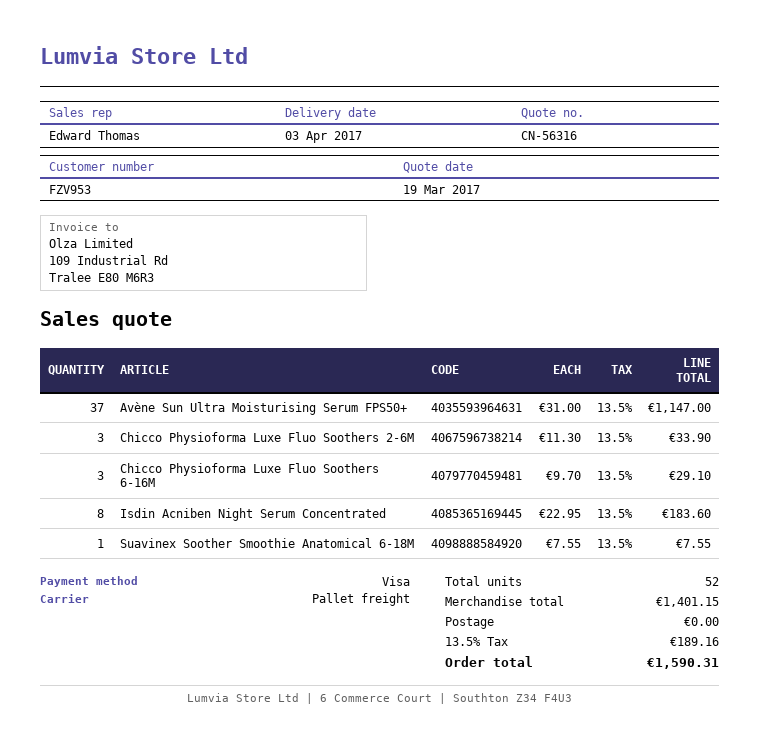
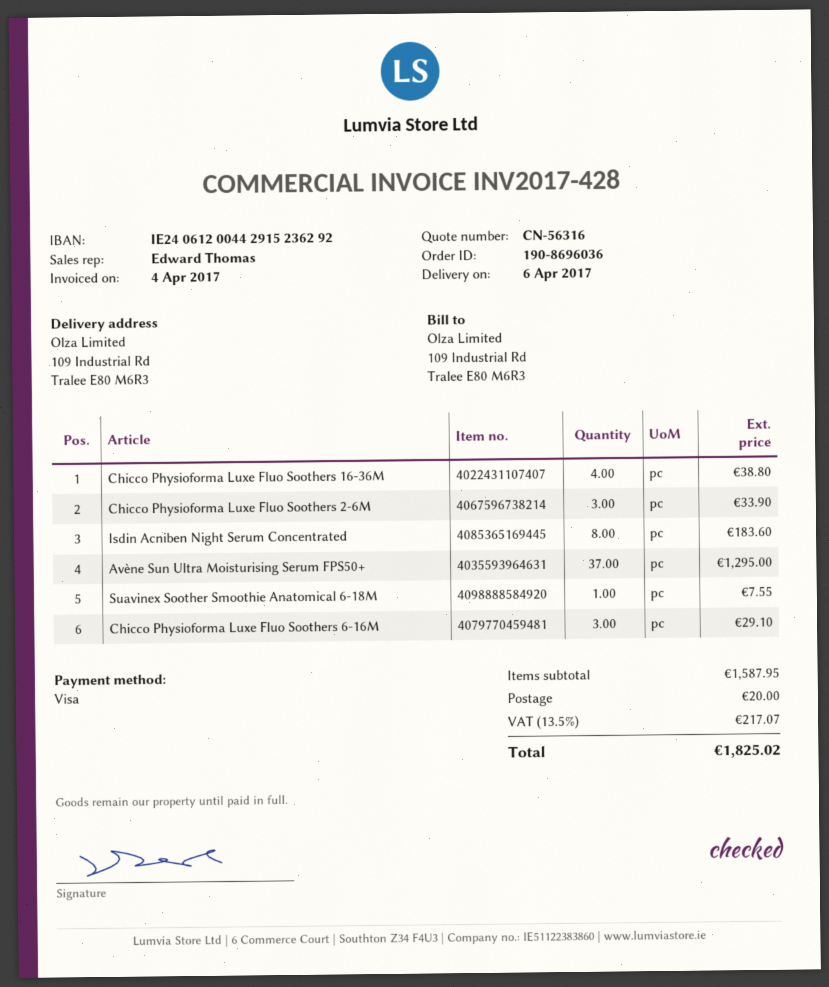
delivery date: 2017-04-03 -> 2017-04-06
Avène Sun Ultra Moisturising Serum FPS50+: 37 for 1147.00 -> 37 for 1295.00
Chicco Physioforma Luxe Fluo Soothers 16-36M: none -> 4 for 38.80
subtotal: 1401.15 -> 1587.95
shipping: 0.00 -> 20.00
tax: 13.5% = 189.16 -> 13.5% = 217.07
total: 1590.31 -> 1825.02

